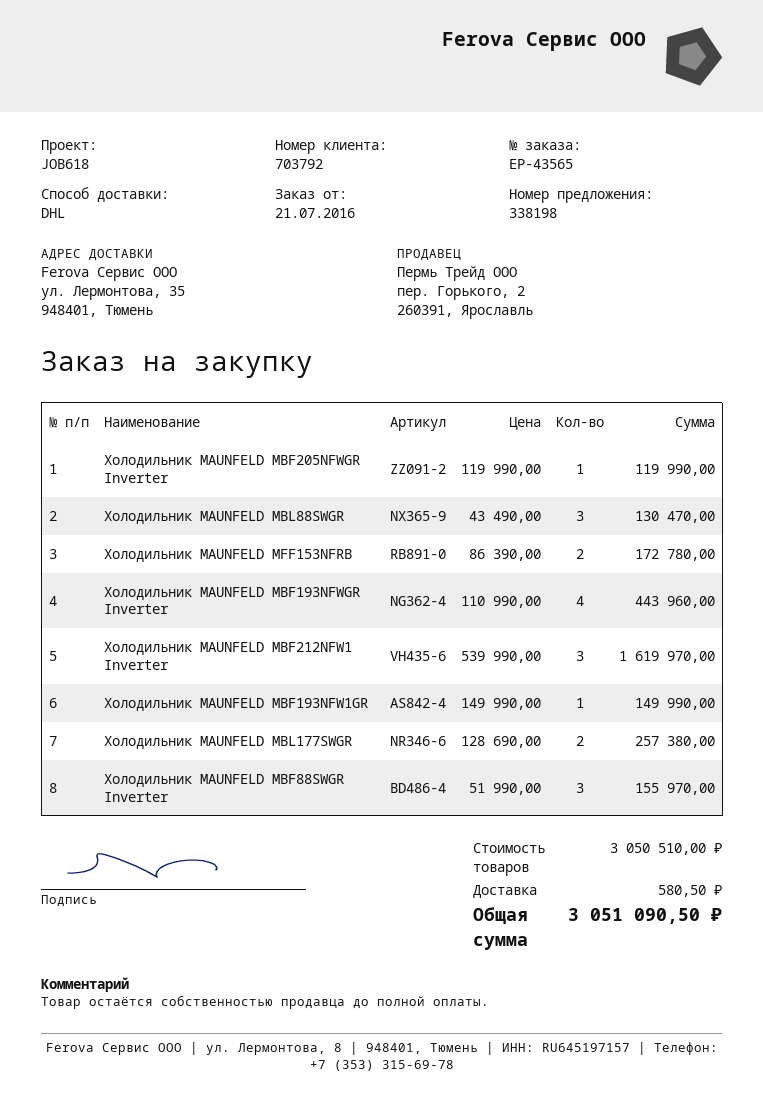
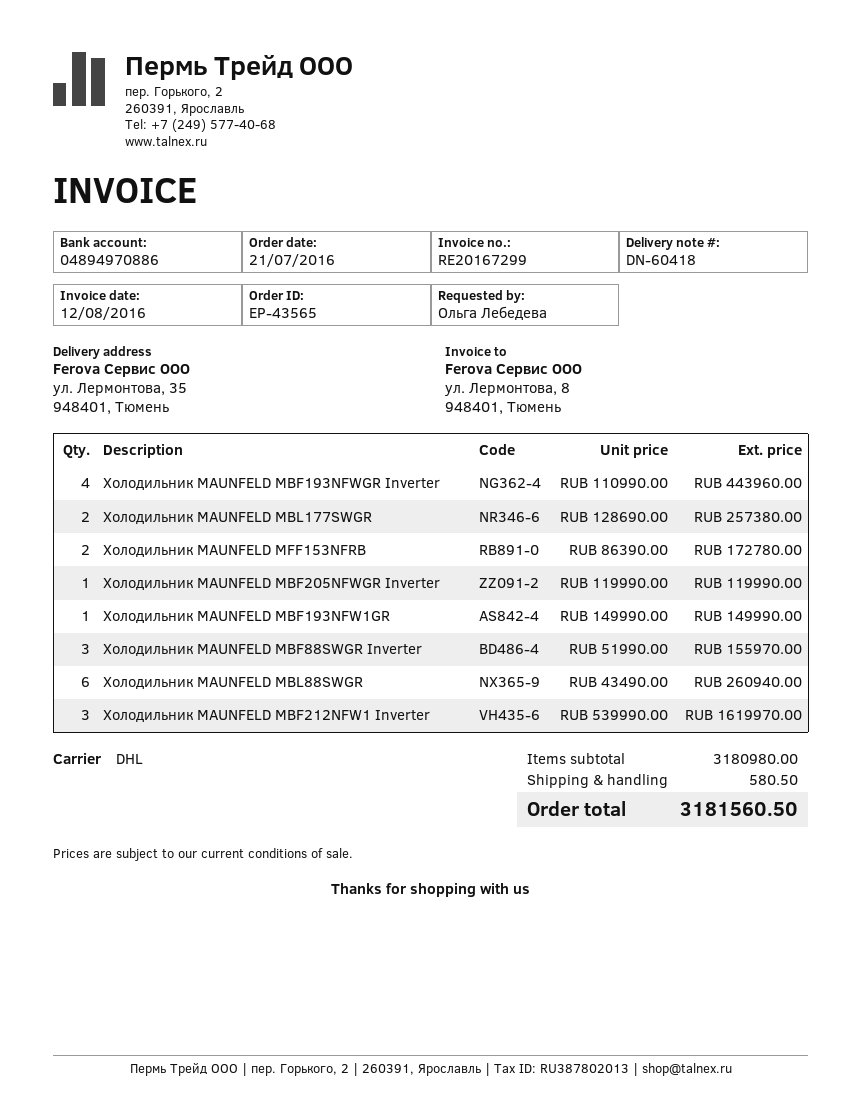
Холодильник MAUNFELD MBL88SWGR: 3 x 43490.00 = 130470.00 -> 6 x 43490.00 = 260940.00
subtotal: 3050510.00 -> 3180980.00
total: 3051090.50 -> 3181560.50

